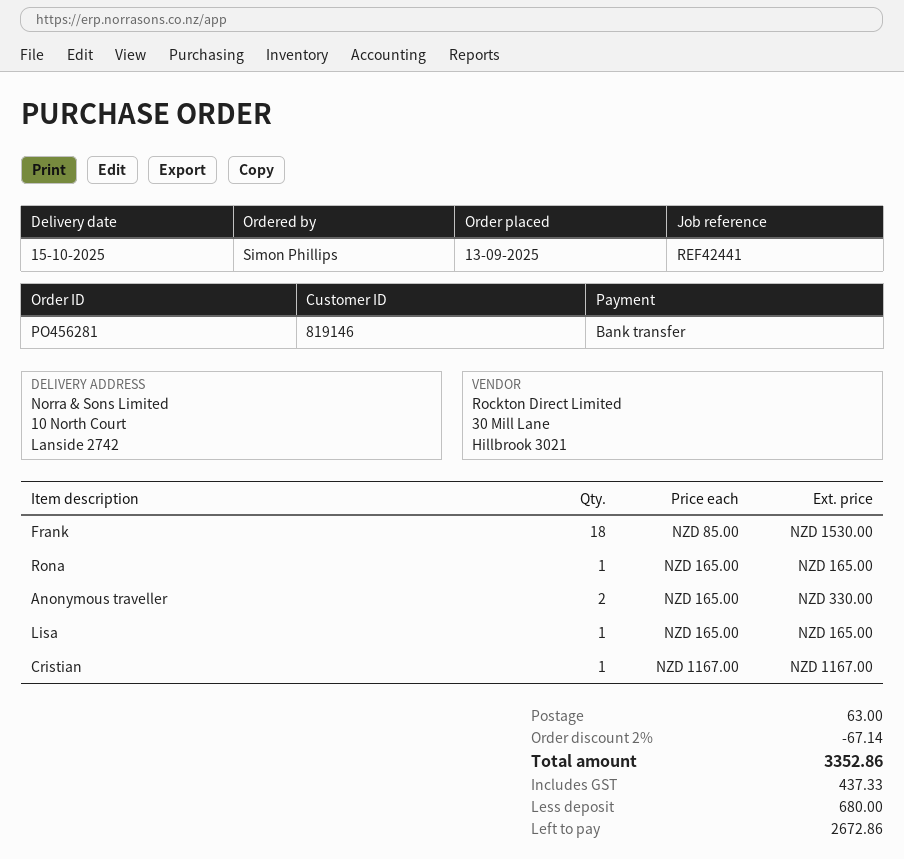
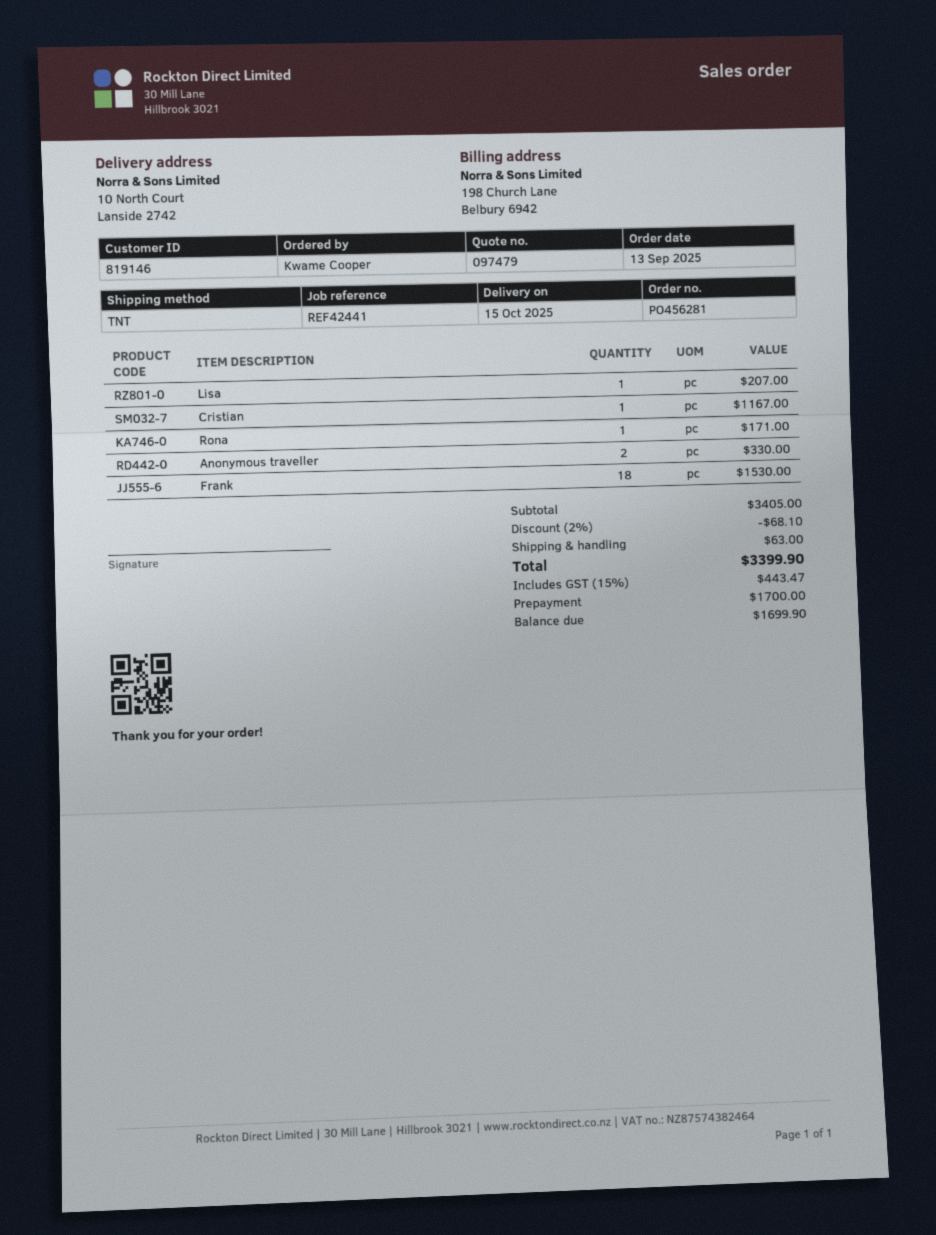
ordered by: Simon Phillips -> Kwame Cooper
Rona: 1 for 165.00 -> 1 for 171.00
Lisa: 1 for 165.00 -> 1 for 207.00
discount: 2% = 67.14 -> 2% = 68.10
tax: 437.33 -> 443.47
total: 3352.86 -> 3399.90
deposit: 680.00 -> 1700.00
balance: 2672.86 -> 1699.90

